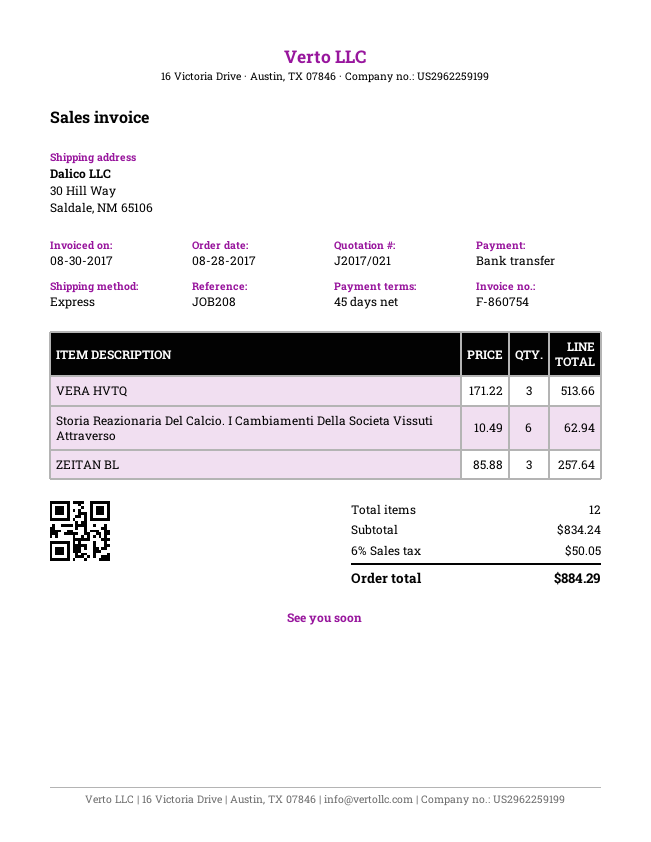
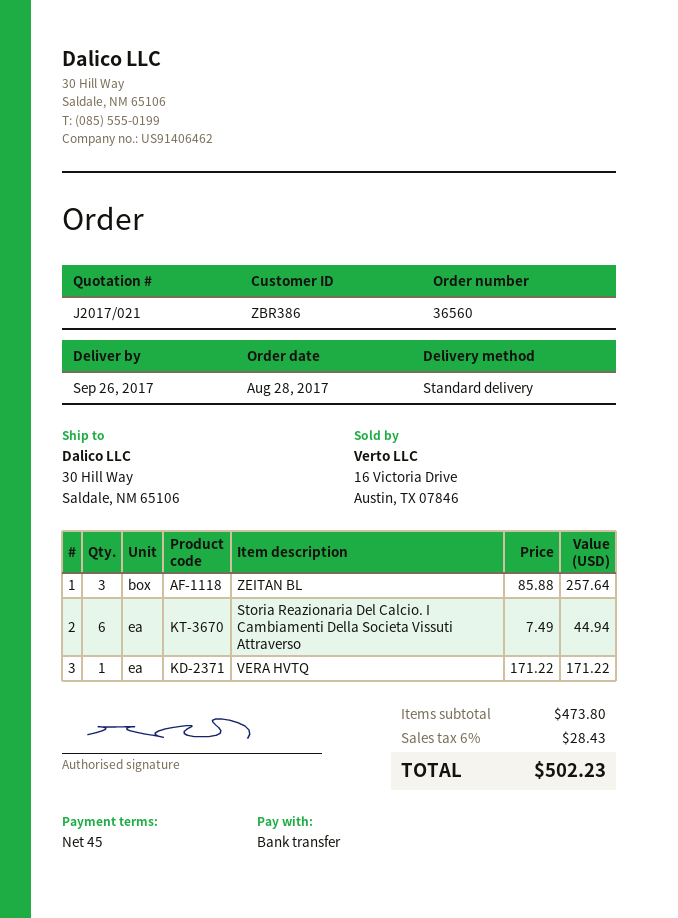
shipping method: express -> standard
VERA HVTQ: 3 x 171.22 = 513.66 -> 1 x 171.22 = 171.22
Storia Reazionaria Del Calcio. I Cambiamenti Della Societa Vissuti Attraverso: 6 x 10.49 = 62.94 -> 6 x 7.49 = 44.94
subtotal: 834.24 -> 473.80
tax: 6% = 50.05 -> 6% = 28.43
total: 884.29 -> 502.23

